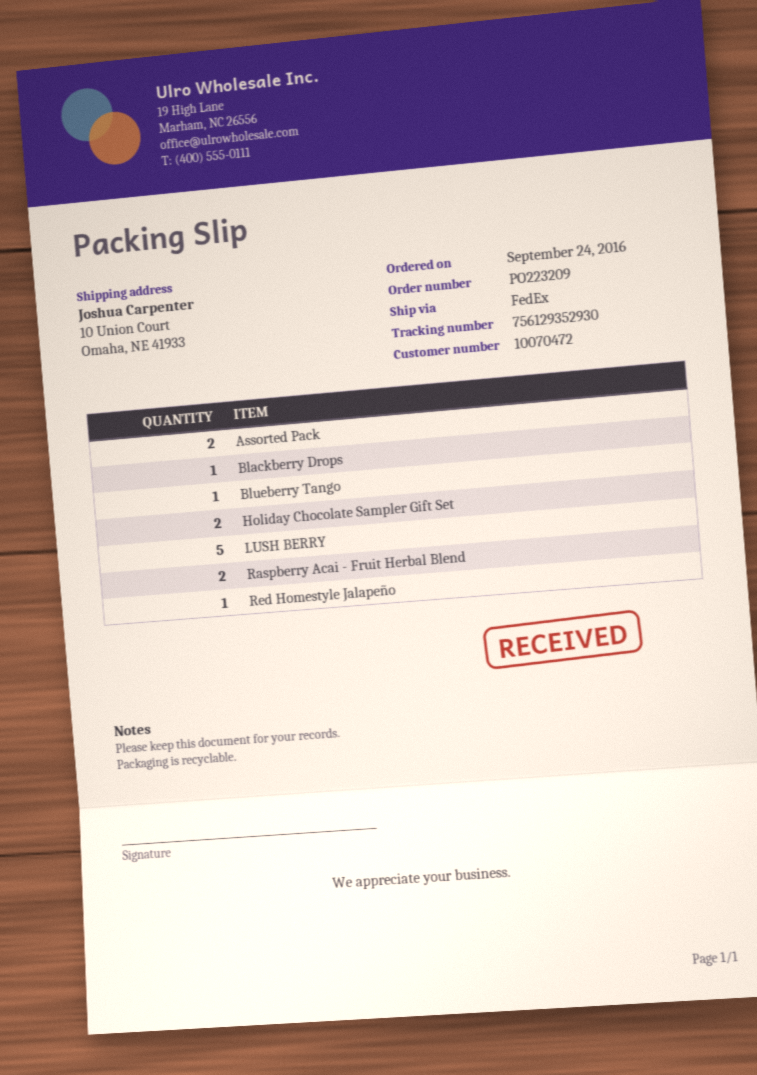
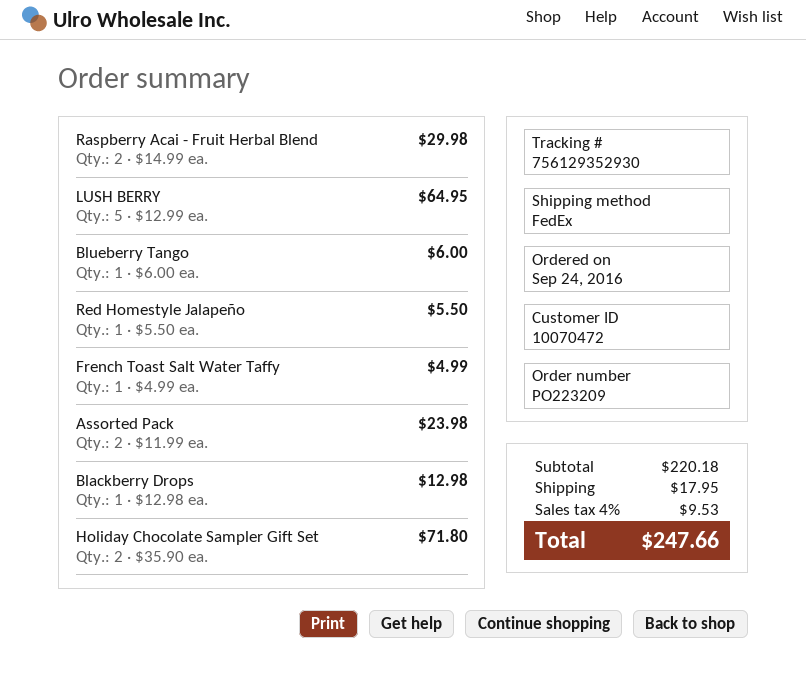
French Toast Salt Water Taffy: none -> 1

